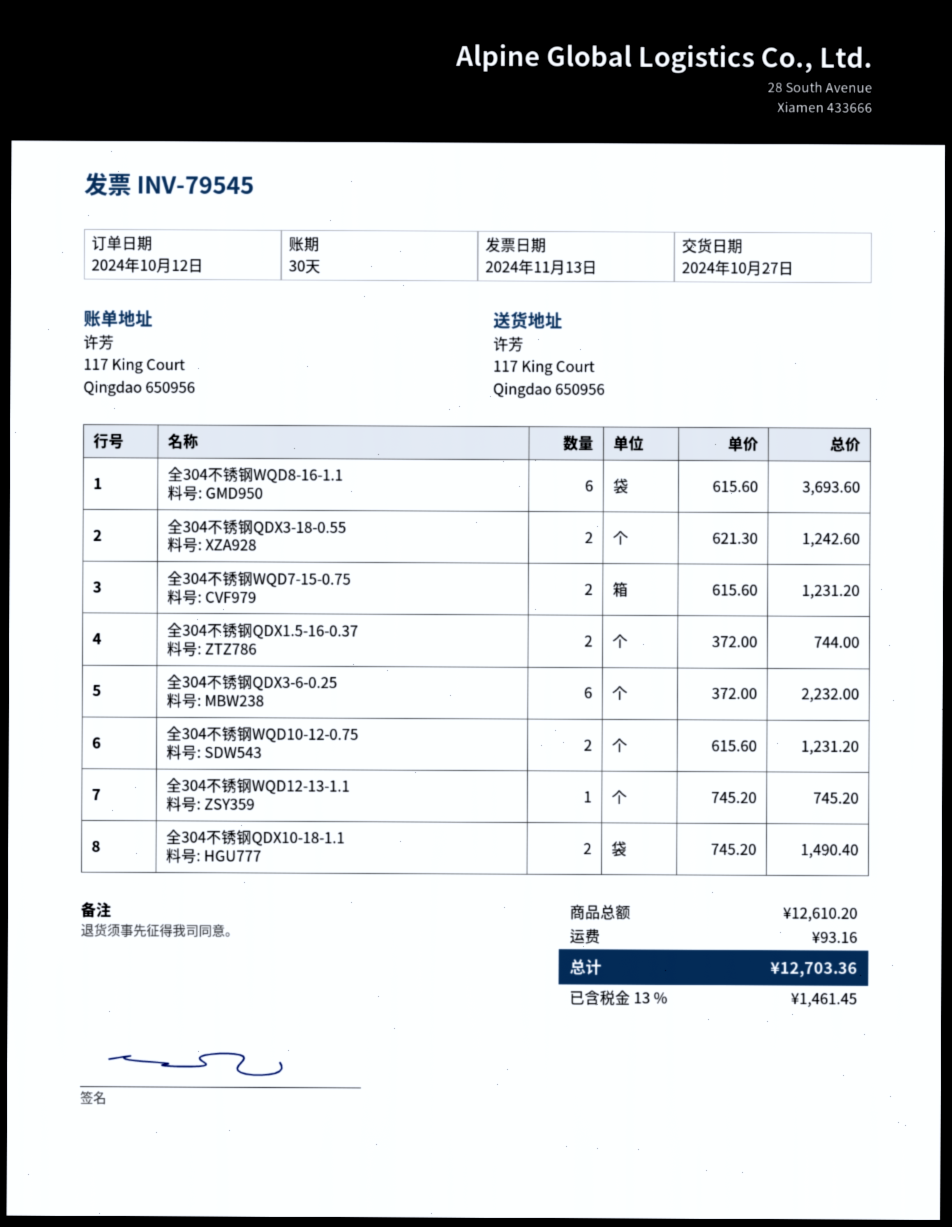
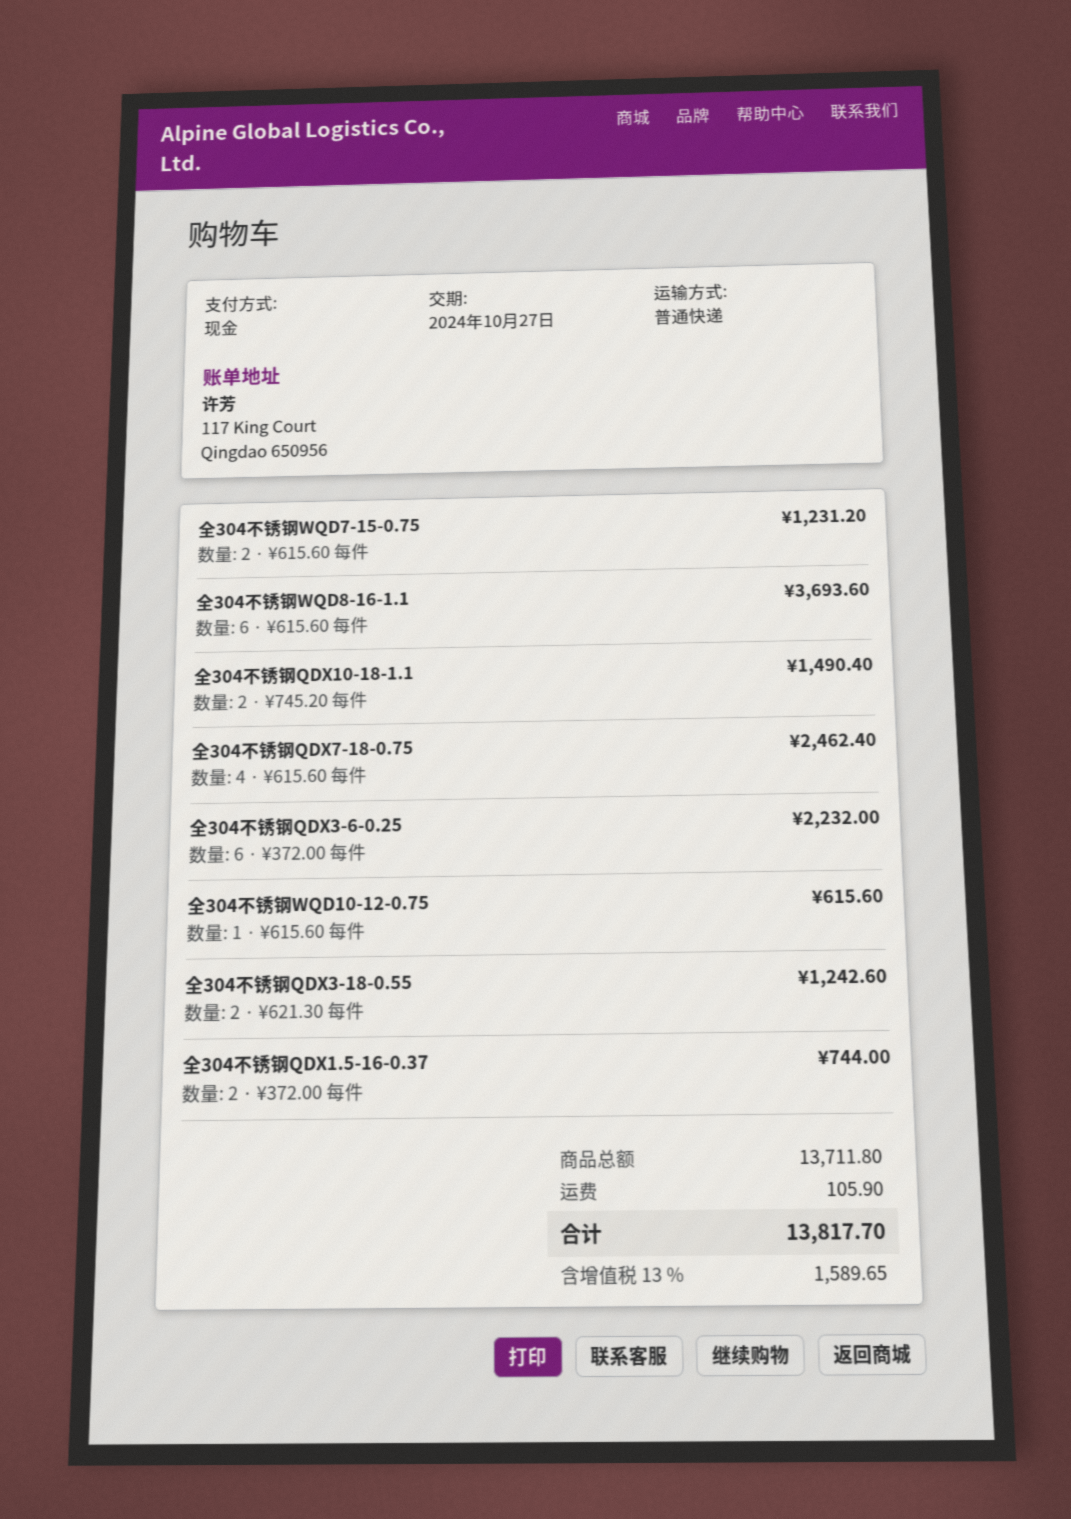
全304不锈钢WQD10-12-0.75: 2 x 615.60 = 1231.20 -> 1 x 615.60 = 615.60
全304不锈钢WQD12-13-1.1: 1 x 745.20 = 745.20 -> none
全304不锈钢QDX7-18-0.75: none -> 4 x 615.60 = 2462.40
subtotal: 12610.20 -> 13711.80
shipping: 93.16 -> 105.90
tax: 13% = 1461.45 -> 13% = 1589.65
total: 12703.36 -> 13817.70

